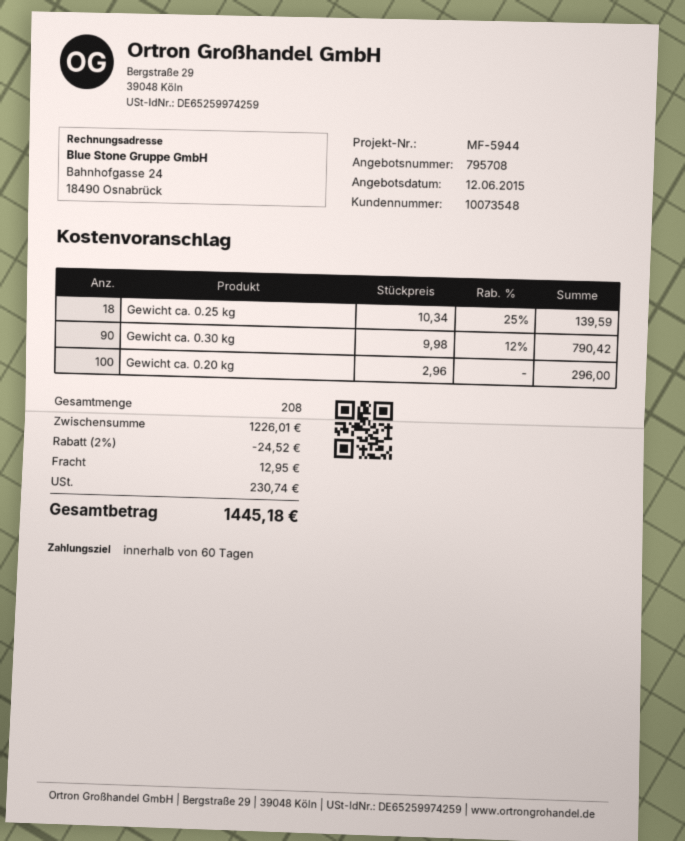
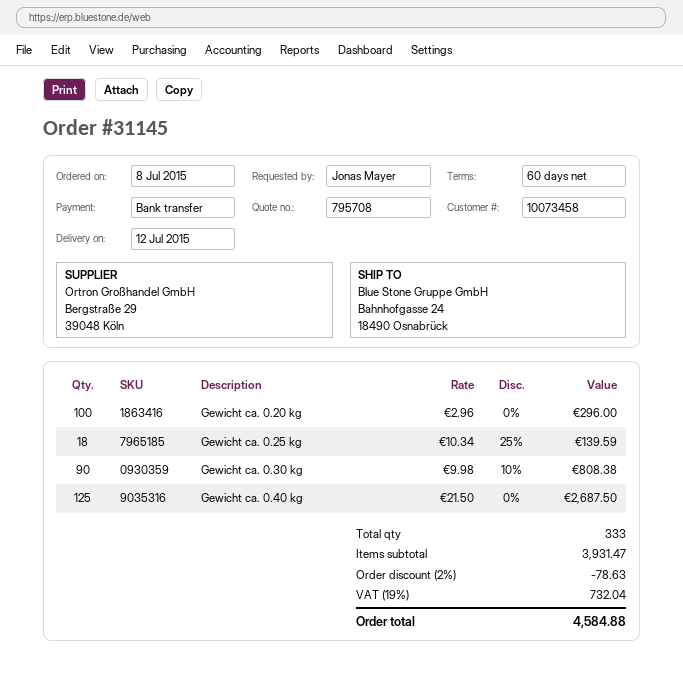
customer number: 10073548 -> 10073458
Gewicht ca. 0.30 kg: 90 x 9.98 - 12% = 790.42 -> 90 x 9.98 - 10% = 808.38
Gewicht ca. 0.40 kg: none -> 125 x 21.50 = 2687.50
total quantity: 208 -> 333
subtotal: 1226.01 -> 3931.47
discount: 2% = 24.52 -> 2% = 78.63
shipping: 12.95 -> none
tax: 230.74 -> 732.04
total: 1445.18 -> 4584.88

